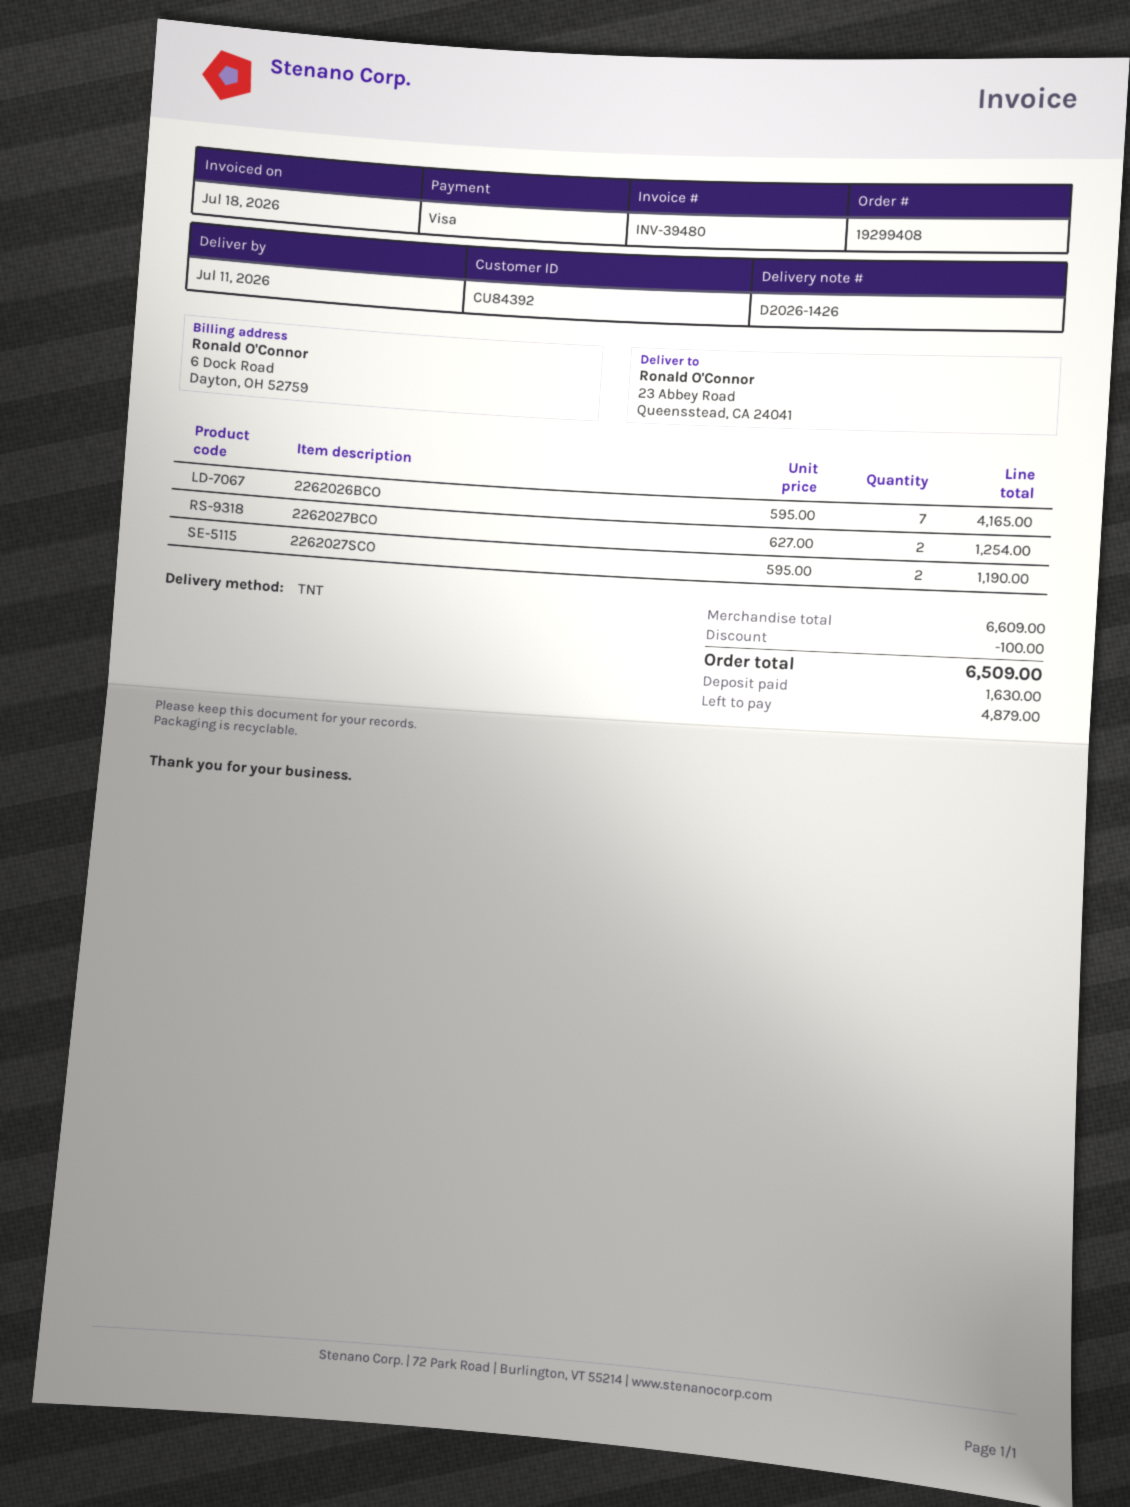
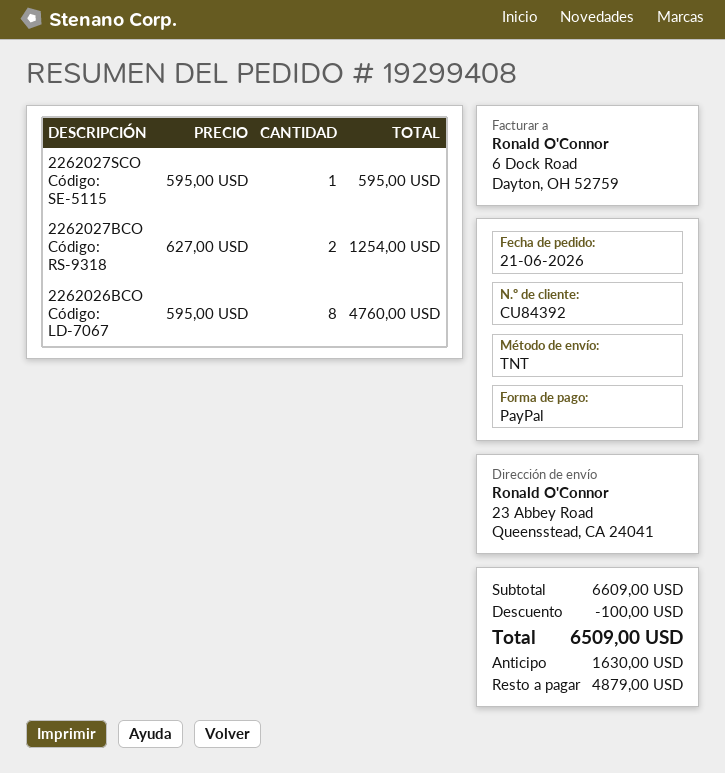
payment method: Visa -> PayPal
2262026BCO: 7 x 595.00 = 4165.00 -> 8 x 595.00 = 4760.00
2262027SCO: 2 x 595.00 = 1190.00 -> 1 x 595.00 = 595.00

